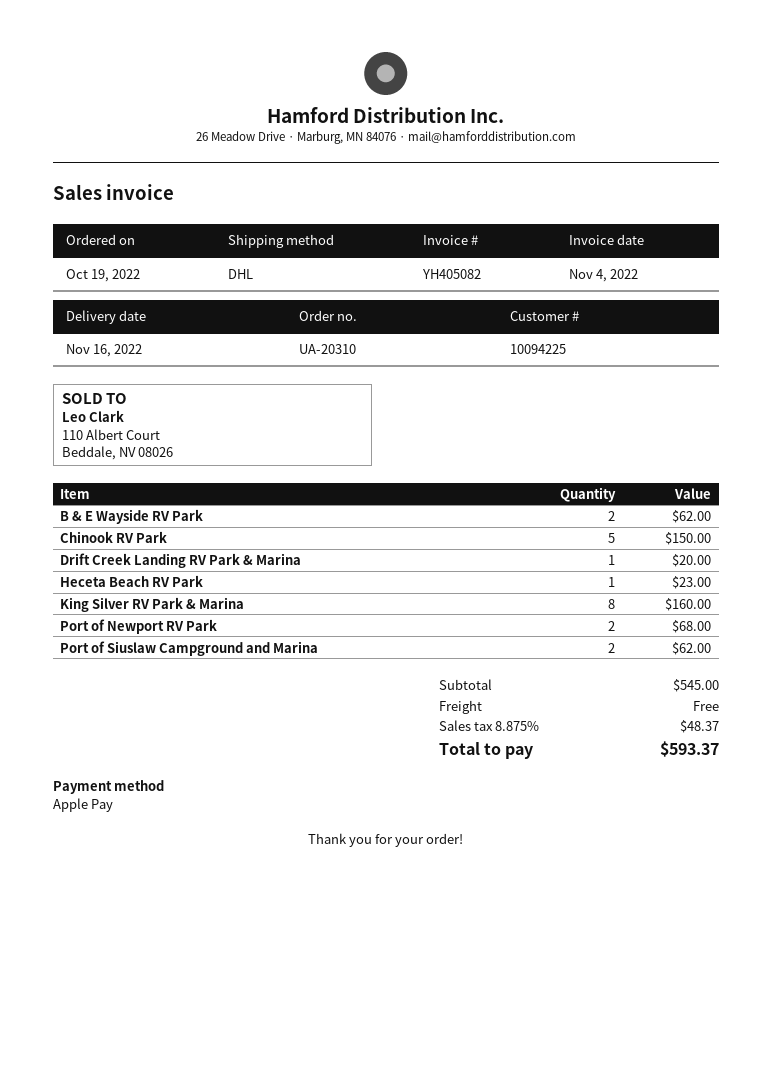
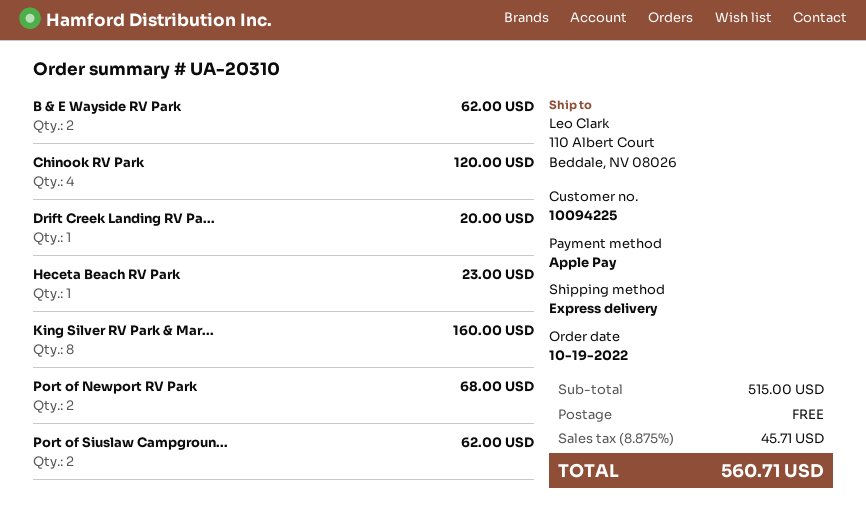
shipping method: DHL -> express
Chinook RV Park: 5 for 150.00 -> 4 for 120.00
subtotal: 545.00 -> 515.00
tax: 8.875% = 48.37 -> 8.875% = 45.71
total: 593.37 -> 560.71

